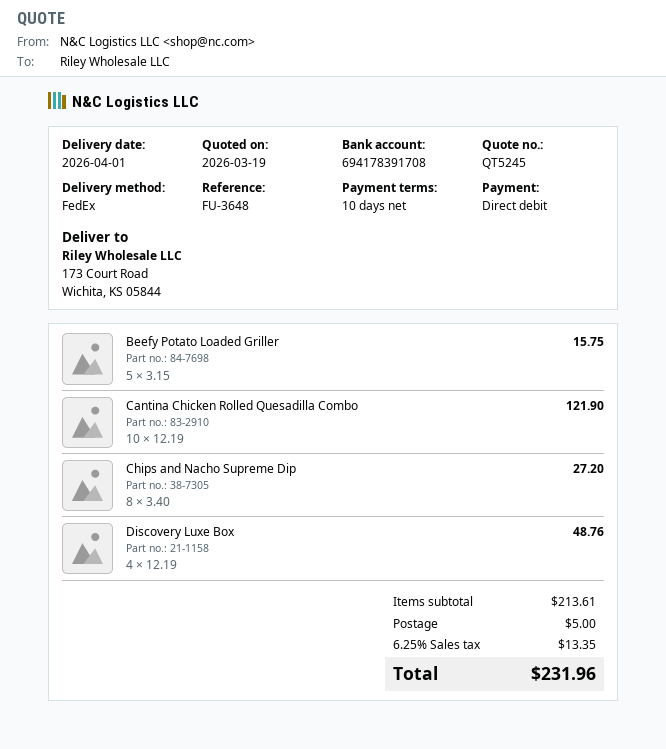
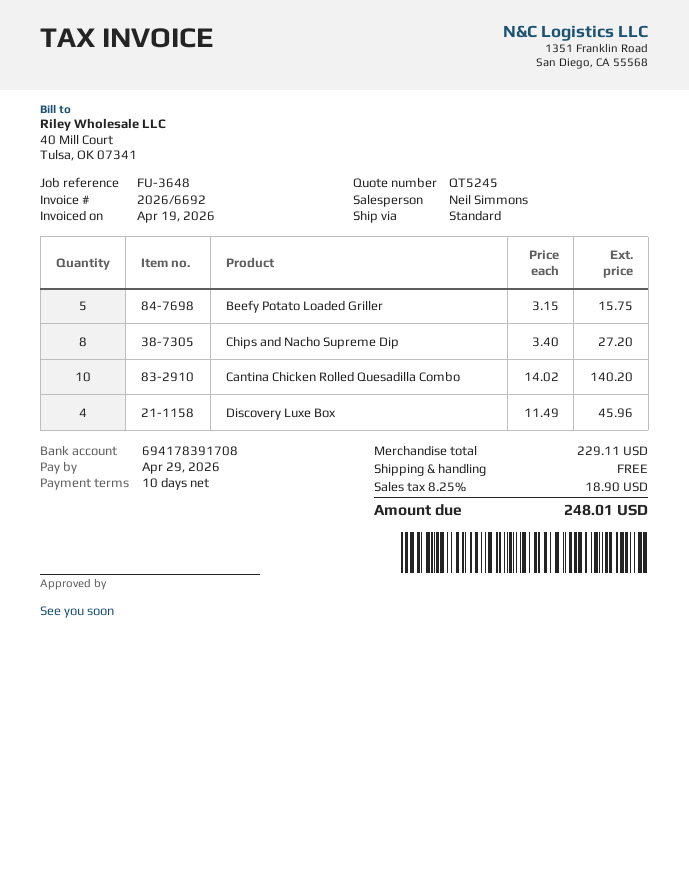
shipping method: FedEx -> standard
Cantina Chicken Rolled Quesadilla Combo: 10 x 12.19 = 121.90 -> 10 x 14.02 = 140.20
Discovery Luxe Box: 4 x 12.19 = 48.76 -> 4 x 11.49 = 45.96
subtotal: 213.61 -> 229.11
shipping: 5.00 -> 0.00
tax: 6.25% = 13.35 -> 8.25% = 18.90
total: 231.96 -> 248.01

